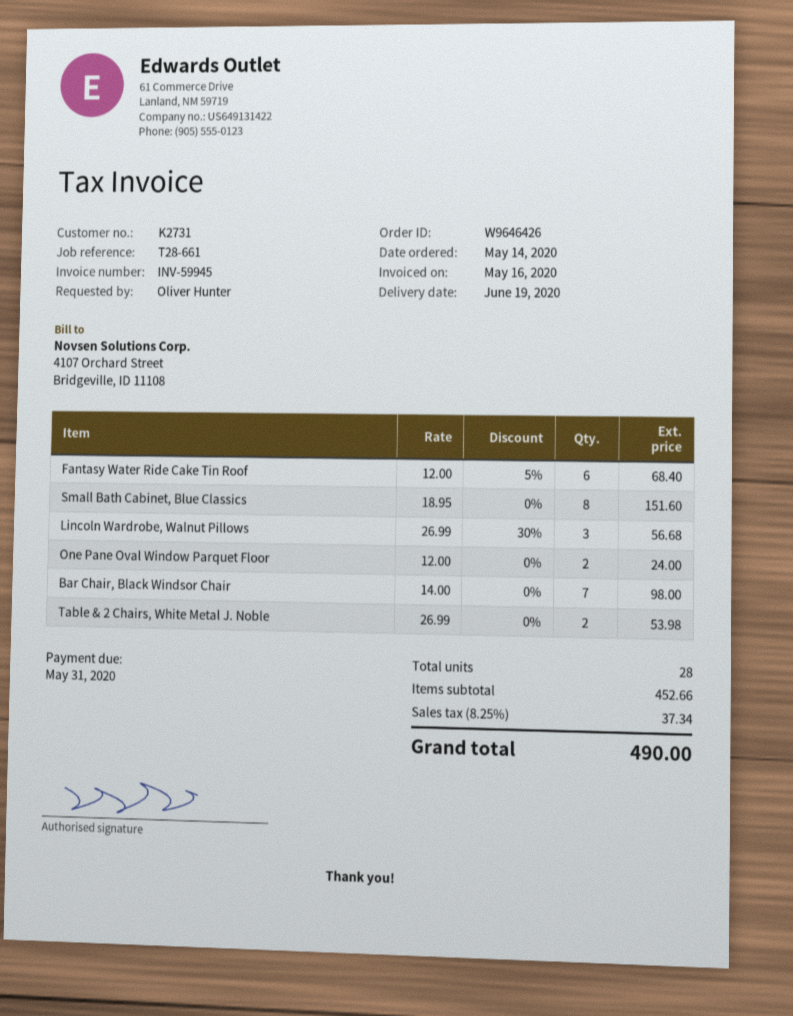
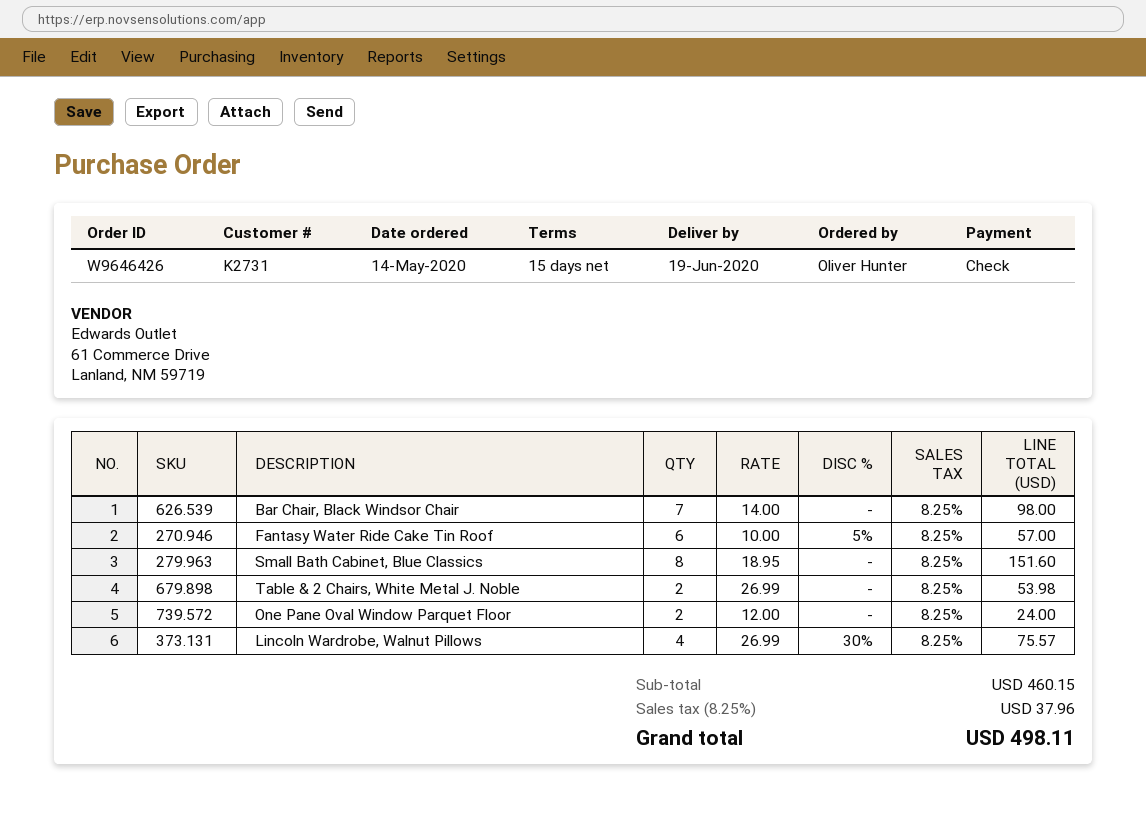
Fantasy Water Ride Cake Tin Roof: 6 x 12.00 - 5% = 68.40 -> 6 x 10.00 - 5% = 57.00
Lincoln Wardrobe, Walnut Pillows: 3 x 26.99 - 30% = 56.68 -> 4 x 26.99 - 30% = 75.57
subtotal: 452.66 -> 460.15
tax: 8.25% = 37.34 -> 8.25% = 37.96
total: 490.00 -> 498.11

